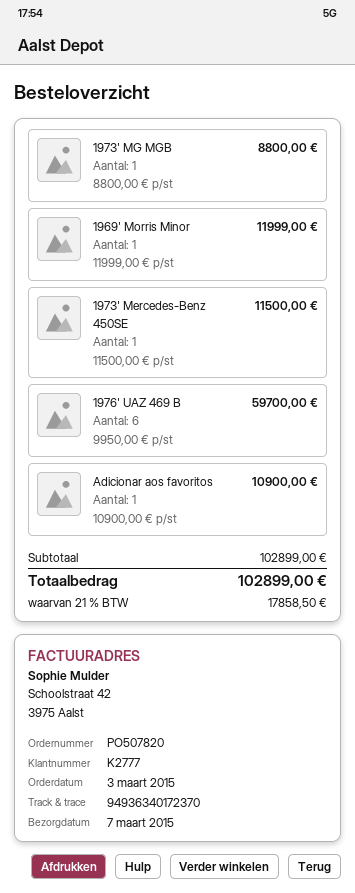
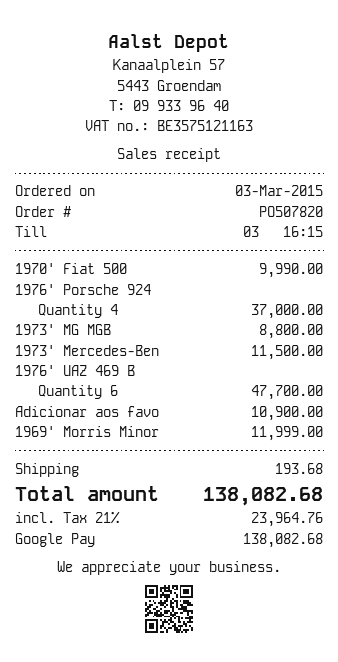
1976' UAZ 469 B: 6 for 59700.00 -> 6 for 47700.00
1970' Fiat 500: none -> 1 for 9990.00
1976' Porsche 924: none -> 4 for 37000.00
shipping: none -> 193.68
tax: 21% = 17858.50 -> 21% = 23964.76
total: 102899.00 -> 138082.68

